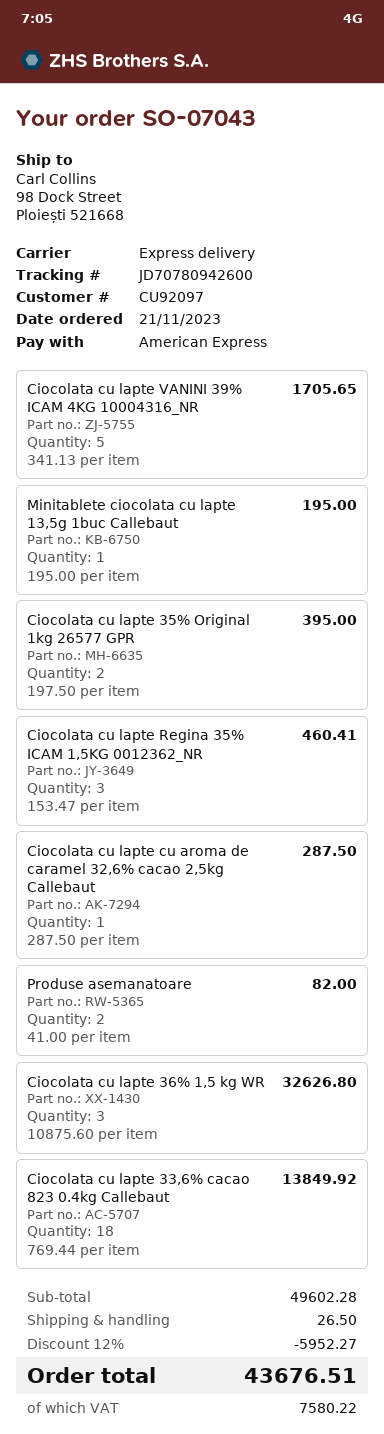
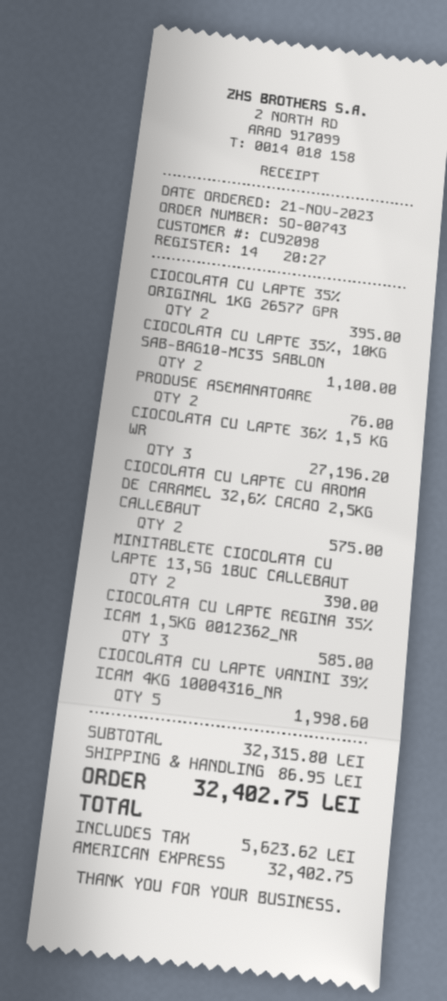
order number: SO-07043 -> SO-00743
customer number: CU92097 -> CU92098
Ciocolata cu lapte VANINI 39% ICAM 4KG 10004316_NR: 5 for 1705.65 -> 5 for 1998.60
Minitablete ciocolata cu lapte 13,5g 1buc Callebaut: 1 for 195.00 -> 2 for 390.00
Ciocolata cu lapte Regina 35% ICAM 1,5KG 0012362_NR: 3 for 460.41 -> 3 for 585.00
Ciocolata cu lapte cu aroma de caramel 32,6% cacao 2,5kg Callebaut: 1 for 287.50 -> 2 for 575.00
Produse asemanatoare: 2 for 82.00 -> 2 for 76.00
Ciocolata cu lapte 36% 1,5 kg WR: 3 for 32626.80 -> 3 for 27196.20
Ciocolata cu lapte 33,6% cacao 823 0.4kg Callebaut: 18 for 13849.92 -> none
CIOCOLATA CU LAPTE 35%, 10KG SAB-BAG10-MC35 SABLON: none -> 2 for 1100.00
subtotal: 49602.28 -> 32315.80
discount: 12% = 5952.27 -> none
shipping: 26.50 -> 86.95
tax: 7580.22 -> 5623.62
total: 43676.51 -> 32402.75

